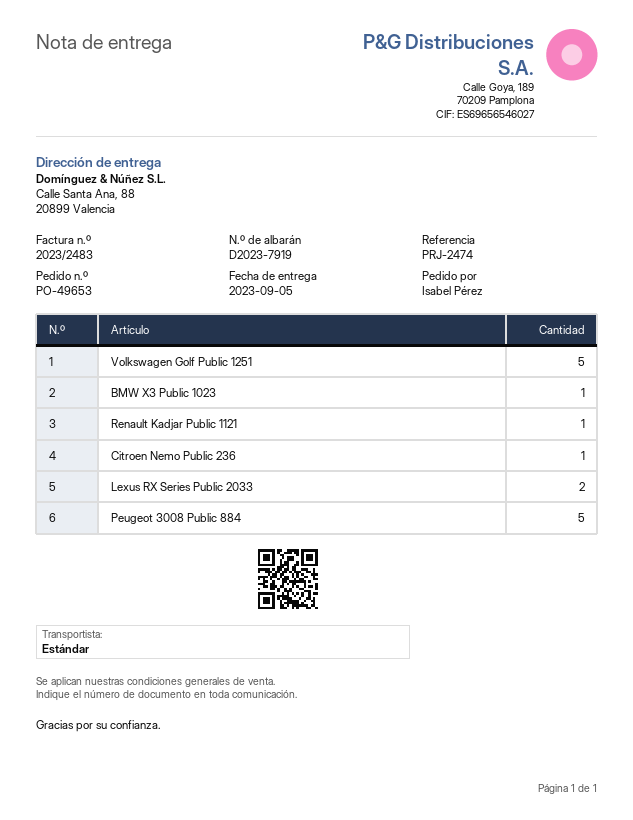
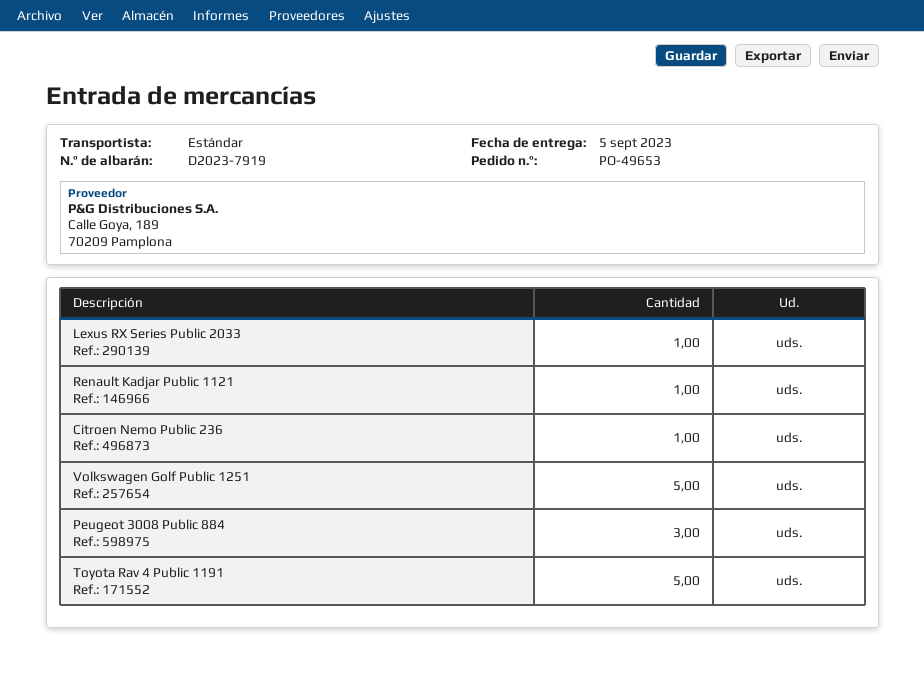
BMW X3 Public 1023: 1 -> none
Lexus RX Series Public 2033: 2 -> 1
Peugeot 3008 Public 884: 5 -> 3
Toyota Rav 4 Public 1191: none -> 5

